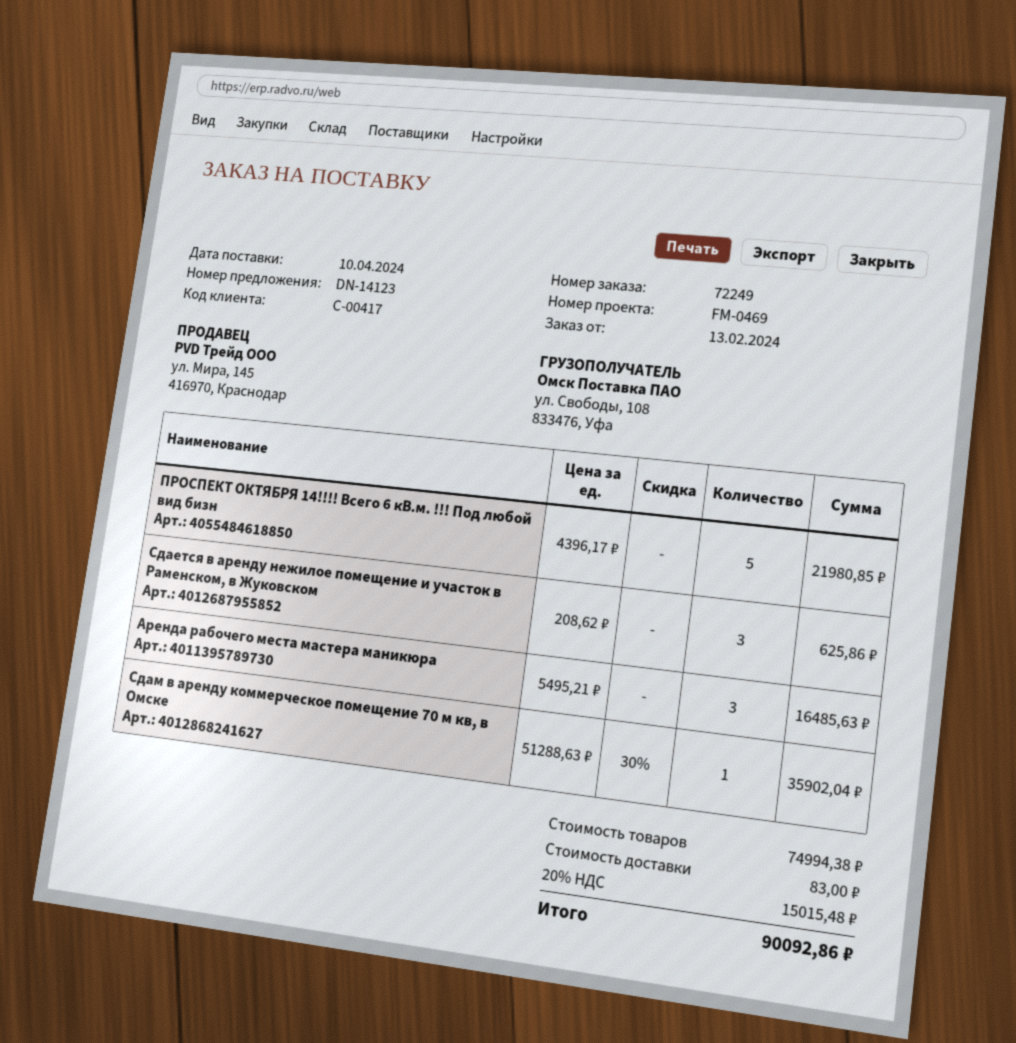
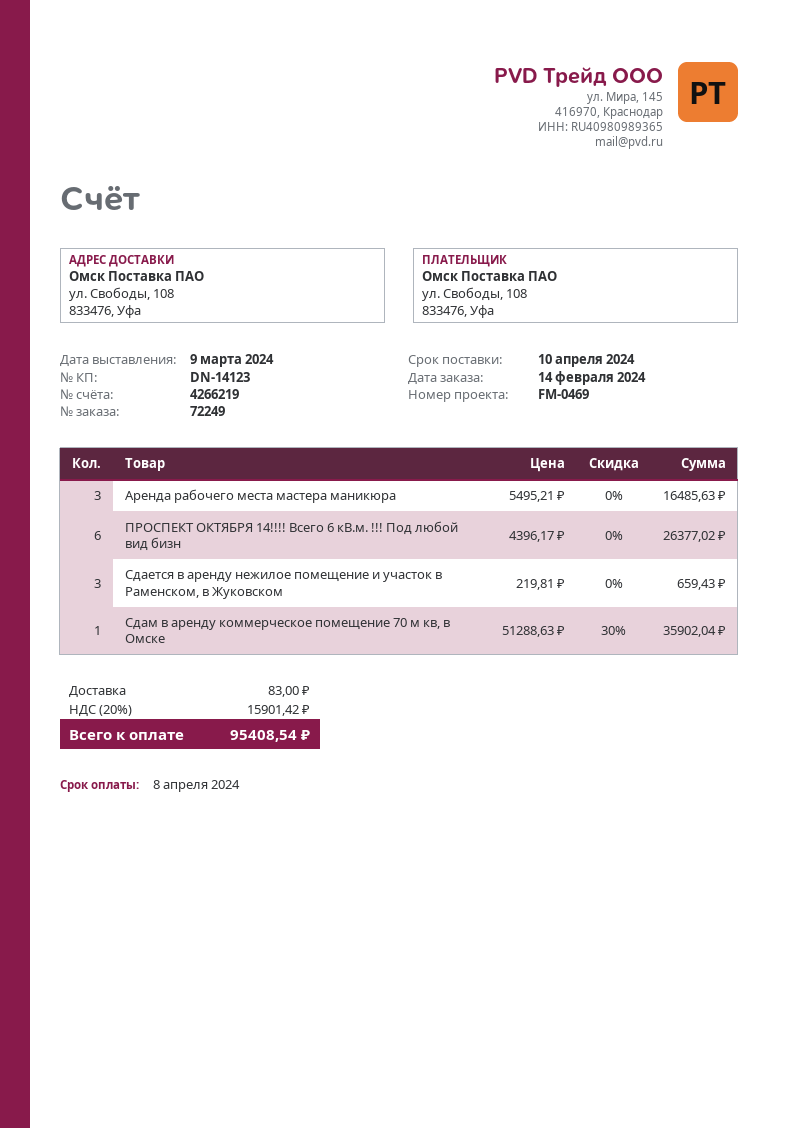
order date: 2024-02-13 -> 2024-02-14
ПРОСПЕКТ ОКТЯБРЯ 14!!!! Всего 6 кВ.м. !!! Под любой вид бизн: 5 x 4396.17 = 21980.85 -> 6 x 4396.17 = 26377.02
Сдается в аренду нежилое помещение и участок в Раменском, в Жуковском: 3 x 208.62 = 625.86 -> 3 x 219.81 = 659.43
tax: 20% = 15015.48 -> 20% = 15901.42
total: 90092.86 -> 95408.54

